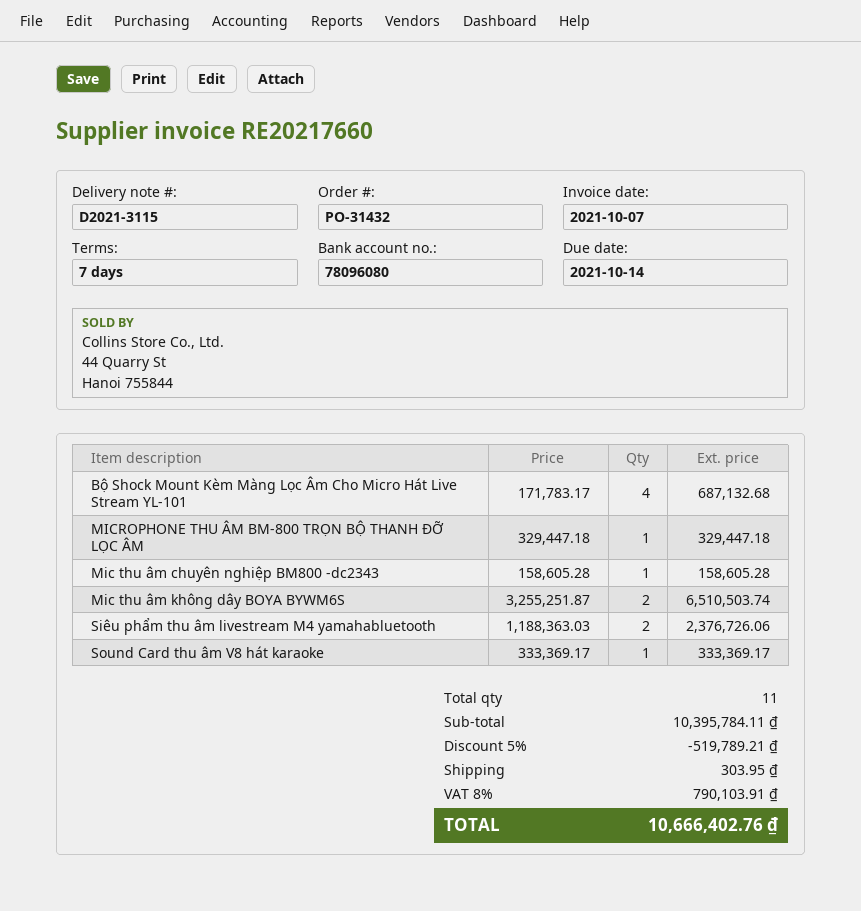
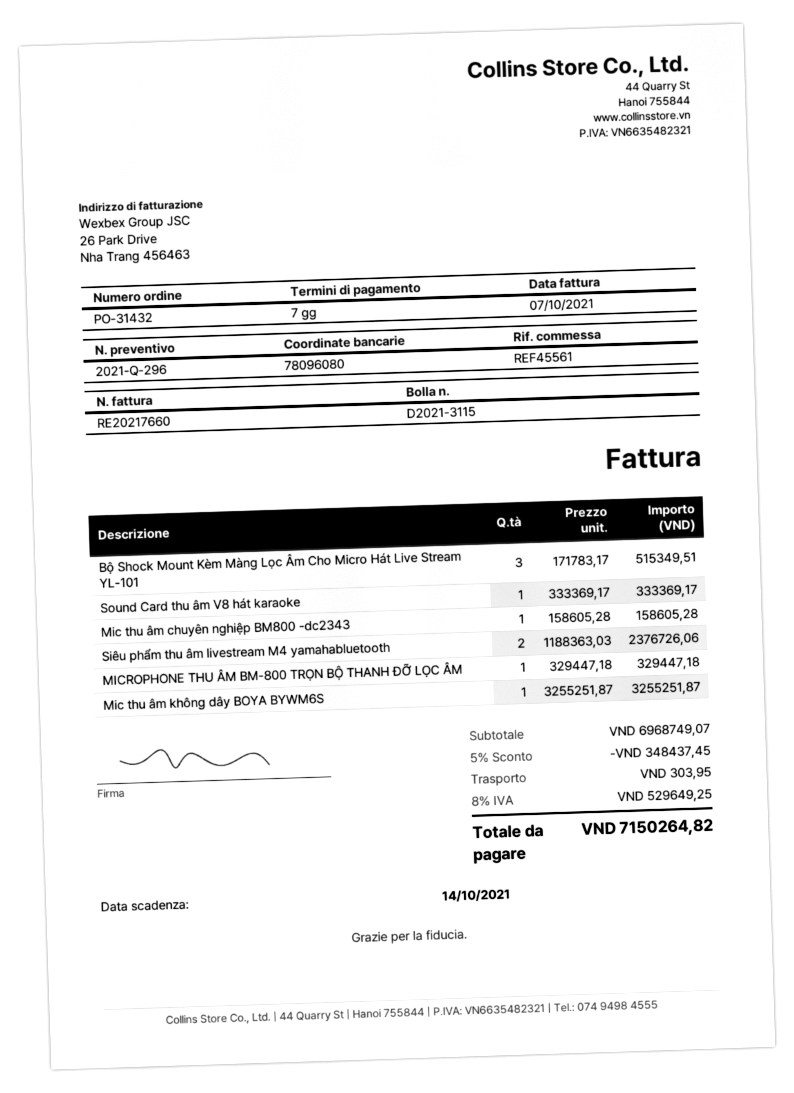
Bộ Shock Mount Kèm Màng Lọc Âm Cho Micro Hát Live Stream YL-101: 4 x 171783.17 = 687132.68 -> 3 x 171783.17 = 515349.51
Mic thu âm không dây BOYA BYWM6S: 2 x 3255251.87 = 6510503.74 -> 1 x 3255251.87 = 3255251.87
subtotal: 10395784.11 -> 6968749.07
discount: 5% = 519789.21 -> 5% = 348437.45
tax: 8% = 790103.91 -> 8% = 529649.25
total: 10666402.76 -> 7150264.82

